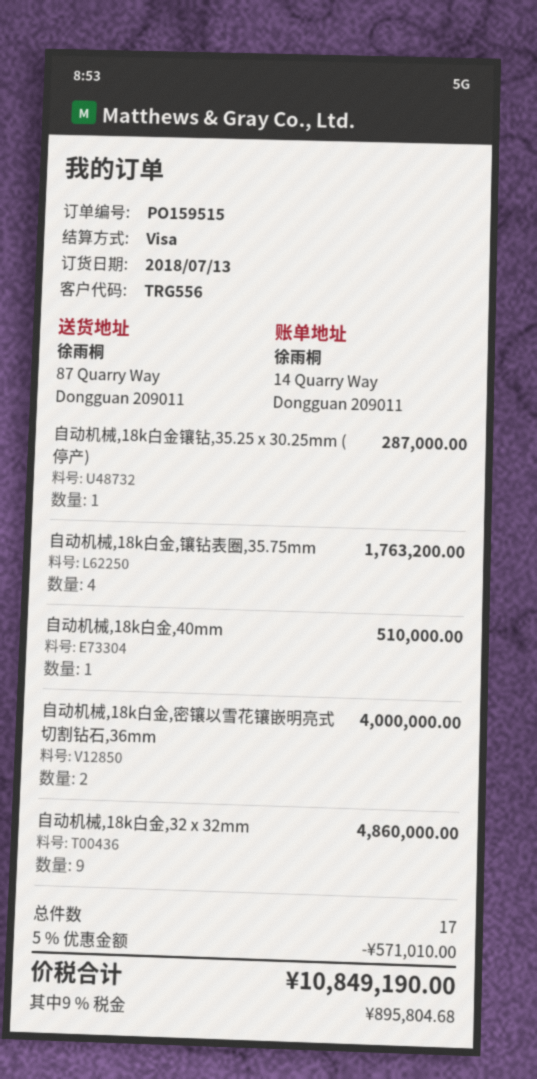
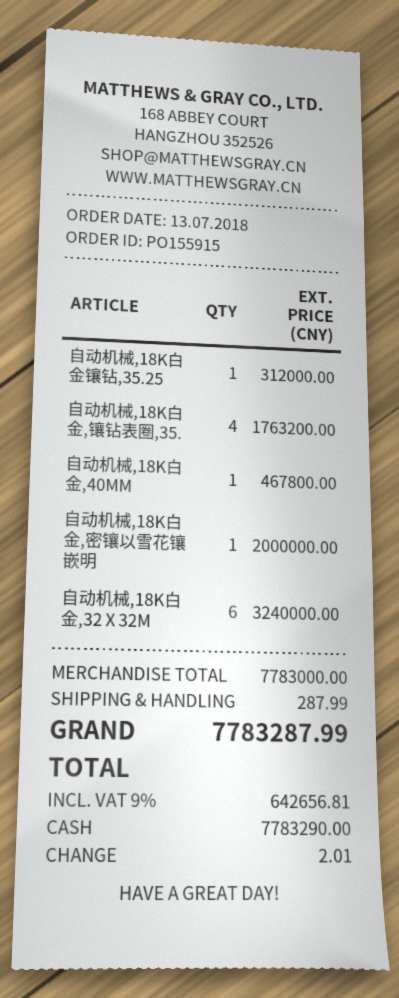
order number: PO159515 -> PO155915
payment method: Visa -> cash
自动机械,18k白金镶钻,35.25 x 30.25mm (停产): 1 for 287000.00 -> 1 for 312000.00
自动机械,18k白金,40mm: 1 for 510000.00 -> 1 for 467800.00
自动机械,18k白金,密镶以雪花镶嵌明亮式切割钻石,36mm: 2 for 4000000.00 -> 1 for 2000000.00
自动机械,18k白金,32 x 32mm: 9 for 4860000.00 -> 6 for 3240000.00
discount: 5% = 571010.00 -> none
shipping: none -> 287.99
tax: 9% = 895804.68 -> 9% = 642656.81
total: 10849190.00 -> 7783287.99

